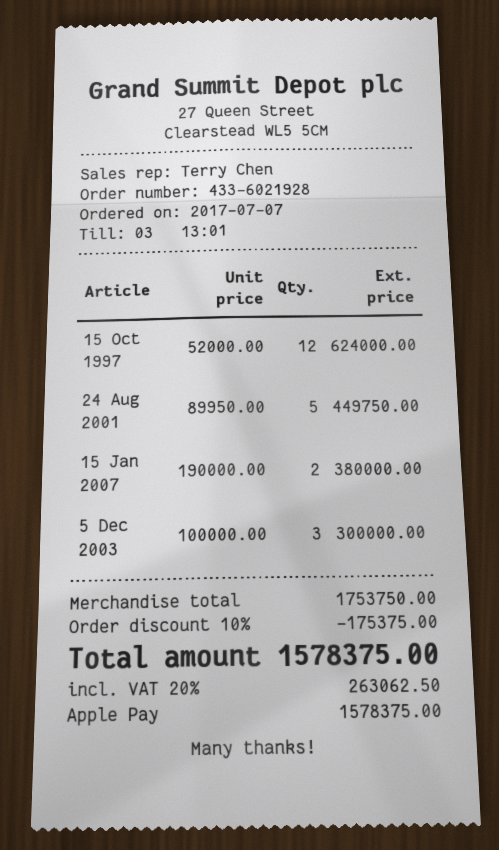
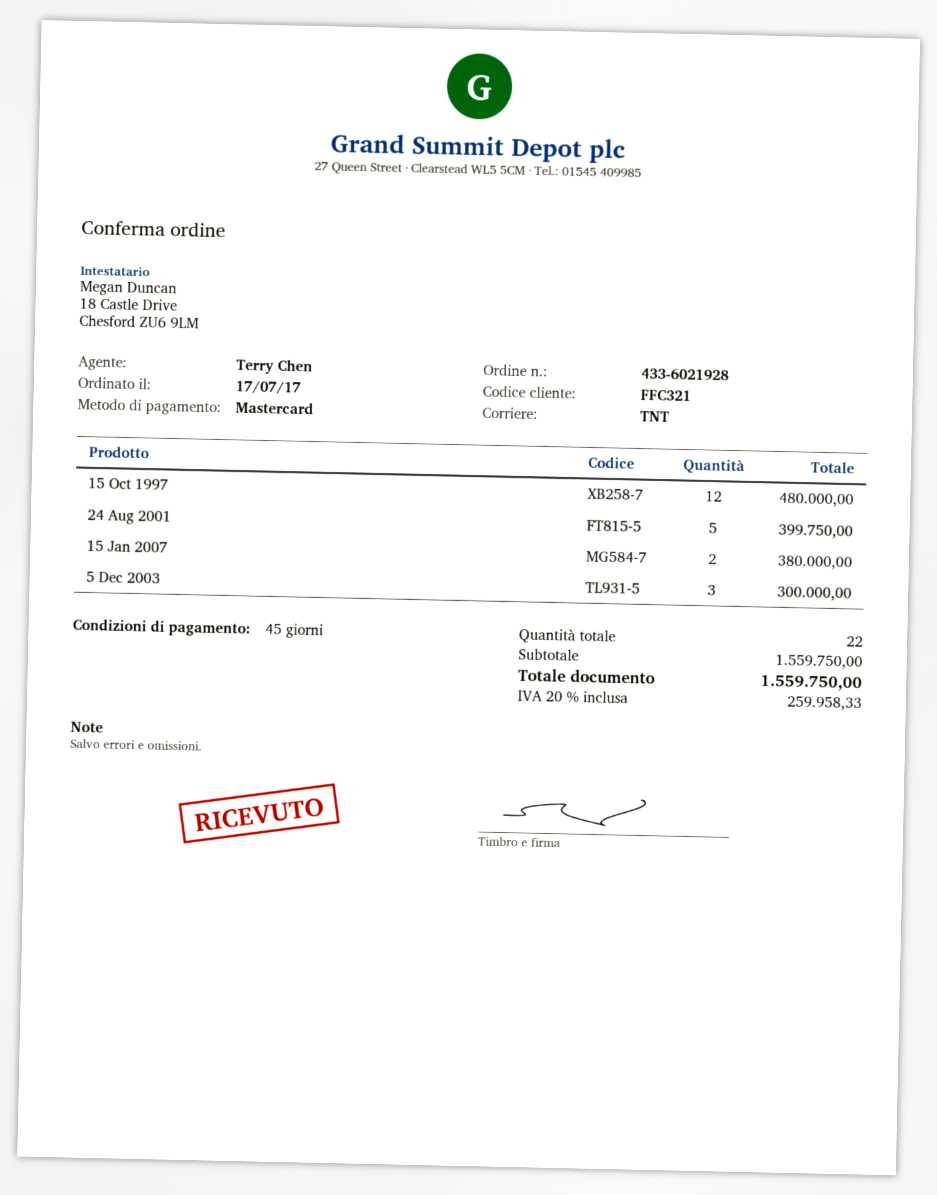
order date: 2017-07-07 -> 2017-07-17
payment method: Apple Pay -> Mastercard
15 Oct 1997: 12 for 624000.00 -> 12 for 480000.00
24 Aug 2001: 5 for 449750.00 -> 5 for 399750.00
subtotal: 1753750.00 -> 1559750.00
discount: 10% = 175375.00 -> none
tax: 20% = 263062.50 -> 20% = 259958.33
total: 1578375.00 -> 1559750.00

